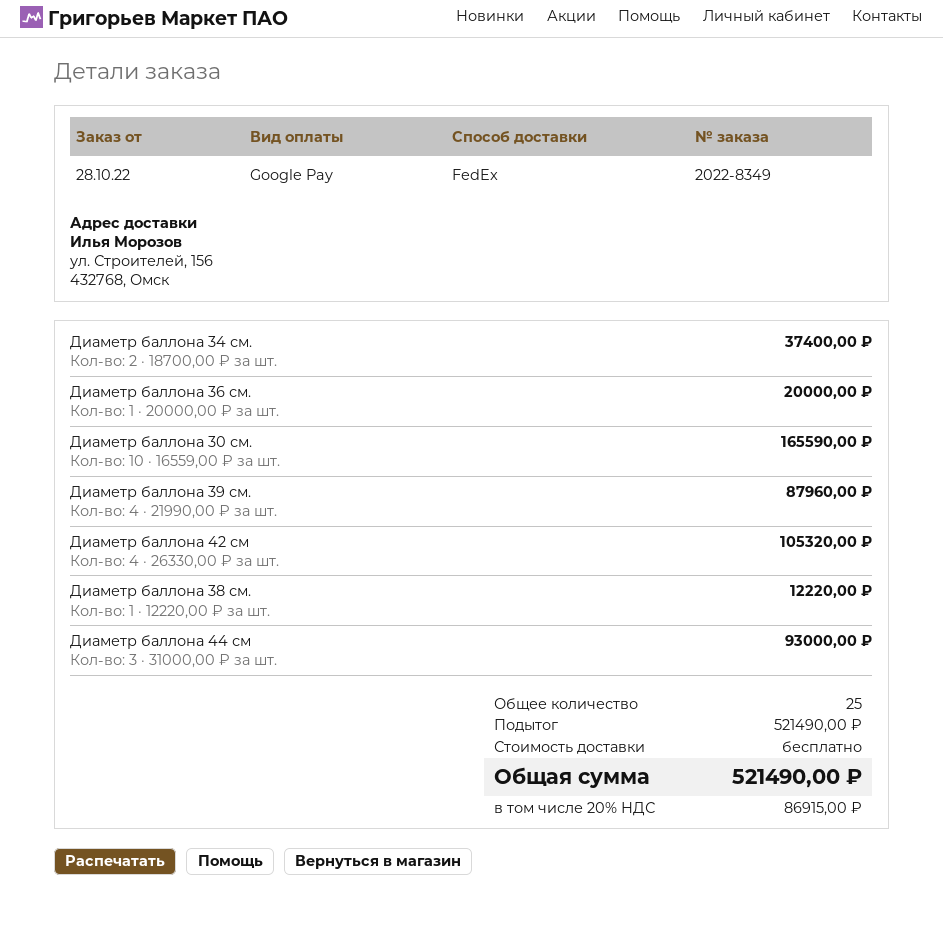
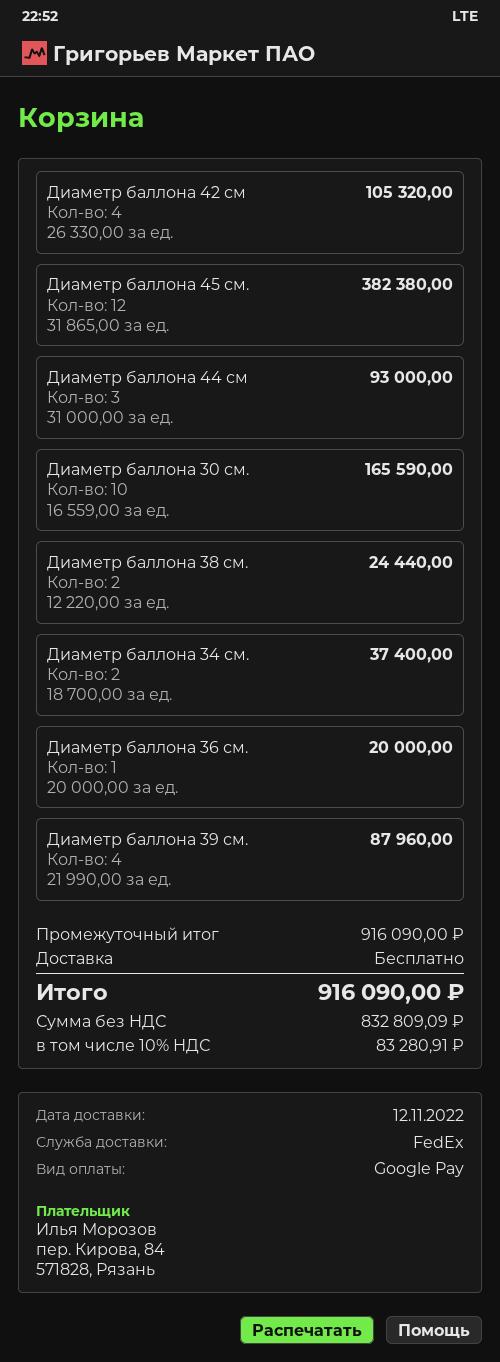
Диаметр баллона 38 см.: 1 x 12220.00 = 12220.00 -> 2 x 12220.00 = 24440.00
Диаметр баллона 45 см.: none -> 12 x 31865.00 = 382380.00
subtotal: 521490.00 -> 916090.00
tax: 20% = 86915.00 -> 10% = 83280.91
total: 521490.00 -> 916090.00

